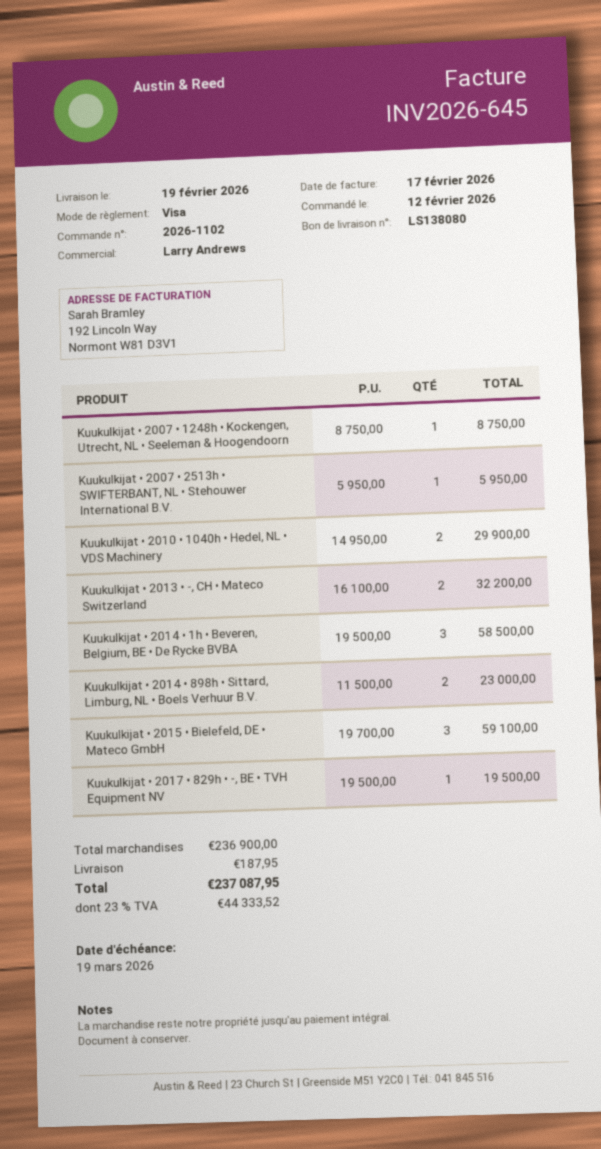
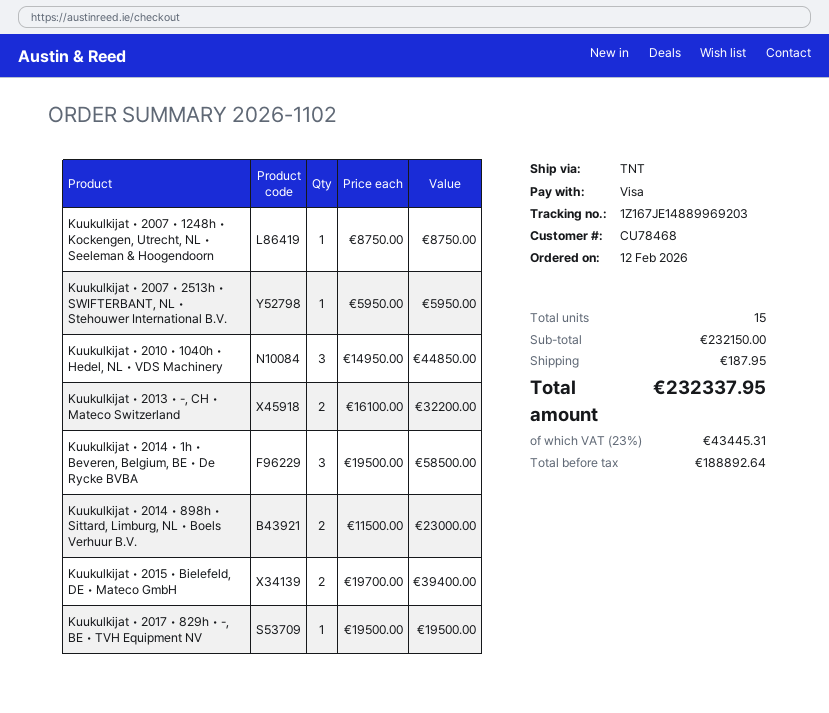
Kuukulkijat • 2010 • 1040h • Hedel, NL • VDS Machinery: 2 x 14950.00 = 29900.00 -> 3 x 14950.00 = 44850.00
Kuukulkijat • 2015 • Bielefeld, DE • Mateco GmbH: 3 x 19700.00 = 59100.00 -> 2 x 19700.00 = 39400.00
subtotal: 236900.00 -> 232150.00
tax: 23% = 44333.52 -> 23% = 43445.31
total: 237087.95 -> 232337.95

